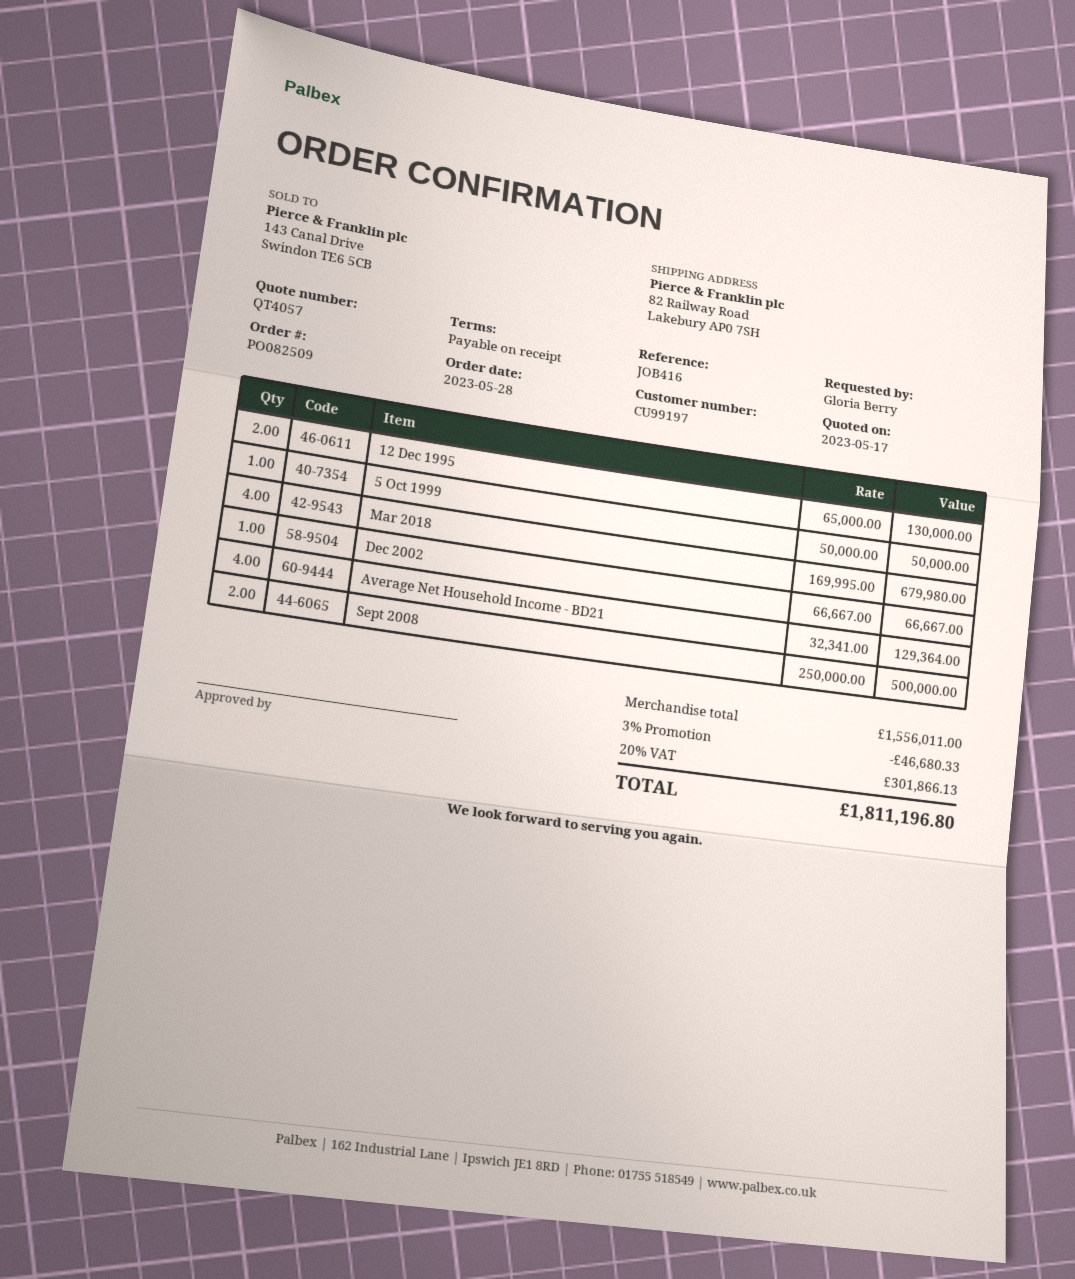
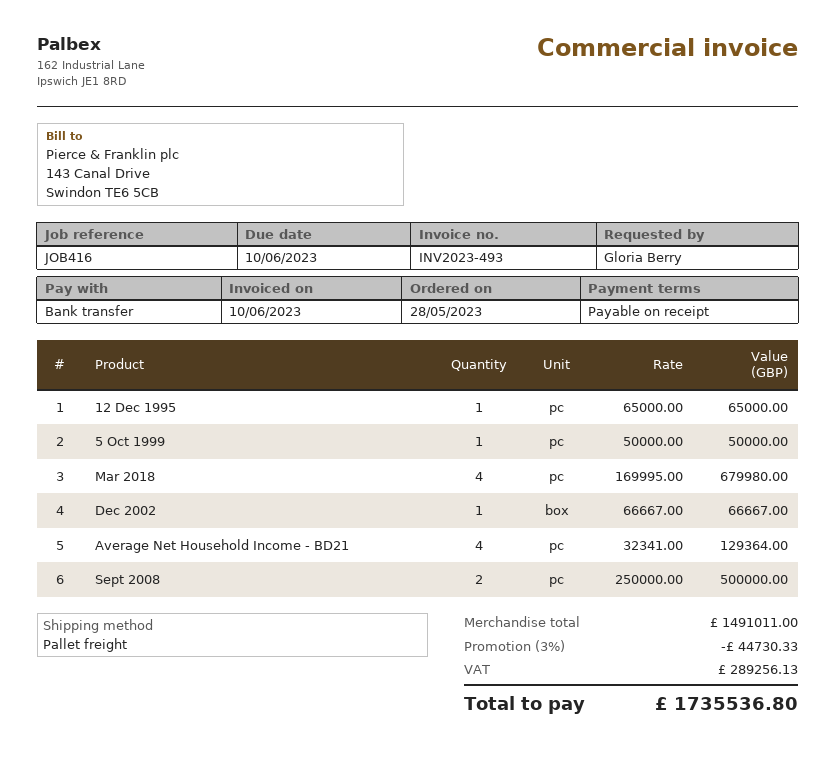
12 Dec 1995: 2 x 65000.00 = 130000.00 -> 1 x 65000.00 = 65000.00
subtotal: 1556011.00 -> 1491011.00
discount: 3% = 46680.33 -> 3% = 44730.33
tax: 301866.13 -> 289256.13
total: 1811196.80 -> 1735536.80

